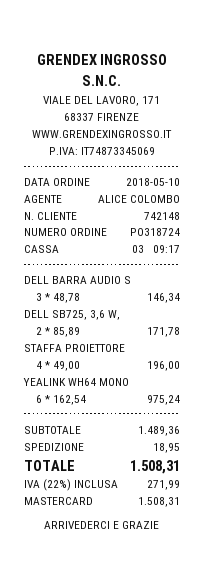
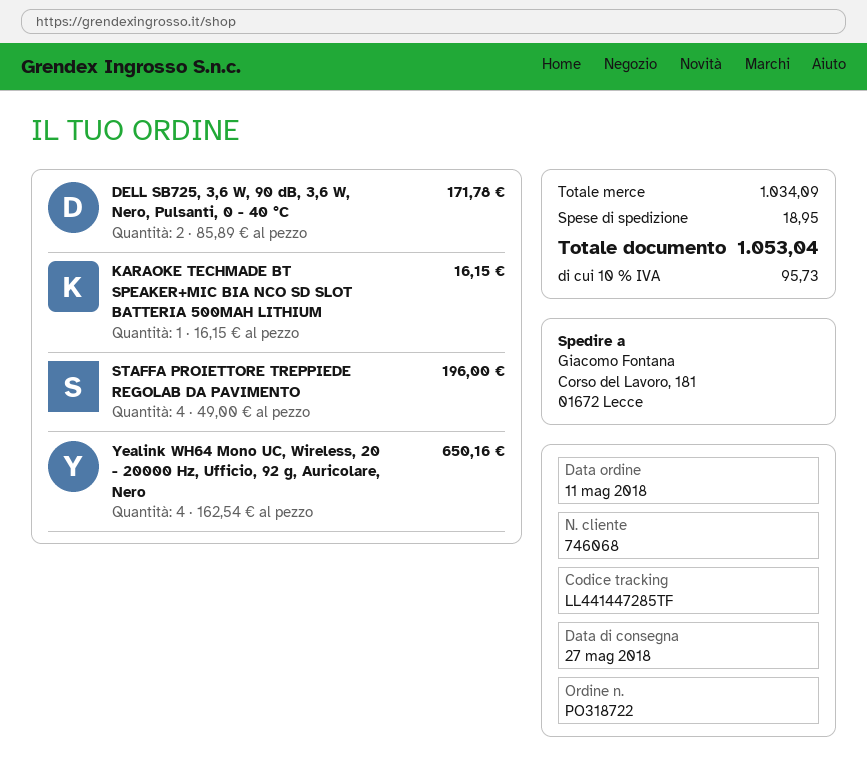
order number: PO318724 -> PO318722
order date: 2018-05-10 -> 2018-05-11
customer number: 742148 -> 746068
DELL BARRA AUDIO S: 3 x 48.78 = 146.34 -> none
YEALINK WH64 MONO: 6 x 162.54 = 975.24 -> 4 x 162.54 = 650.16
KARAOKE TECHMADE BT SPEAKER+MIC BIA NCO SD SLOT BATTERIA 500MAH LITHIUM: none -> 1 x 16.15 = 16.15
subtotal: 1489.36 -> 1034.09
tax: 22% = 271.99 -> 10% = 95.73
total: 1508.31 -> 1053.04

